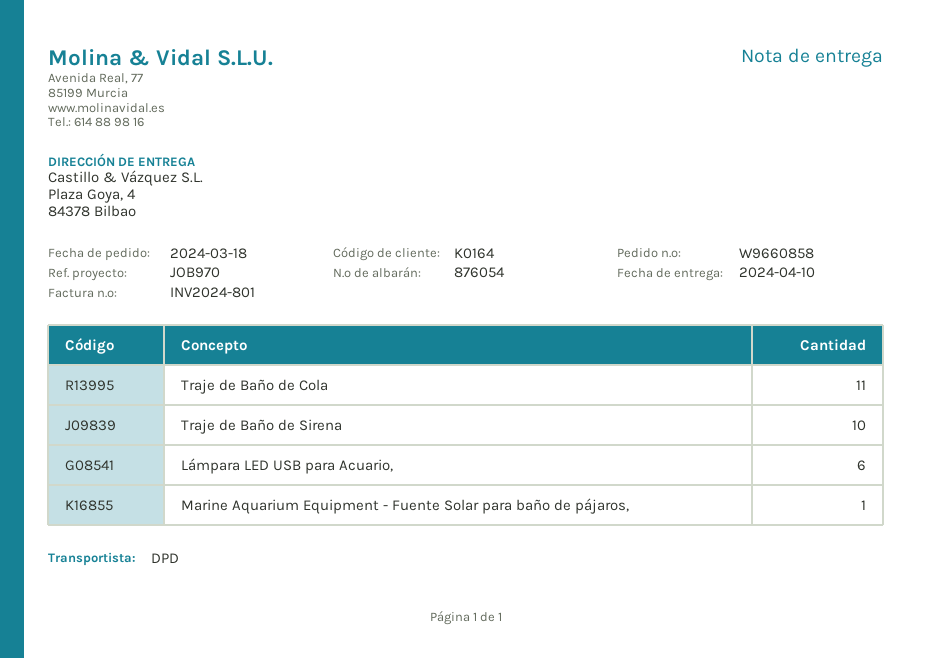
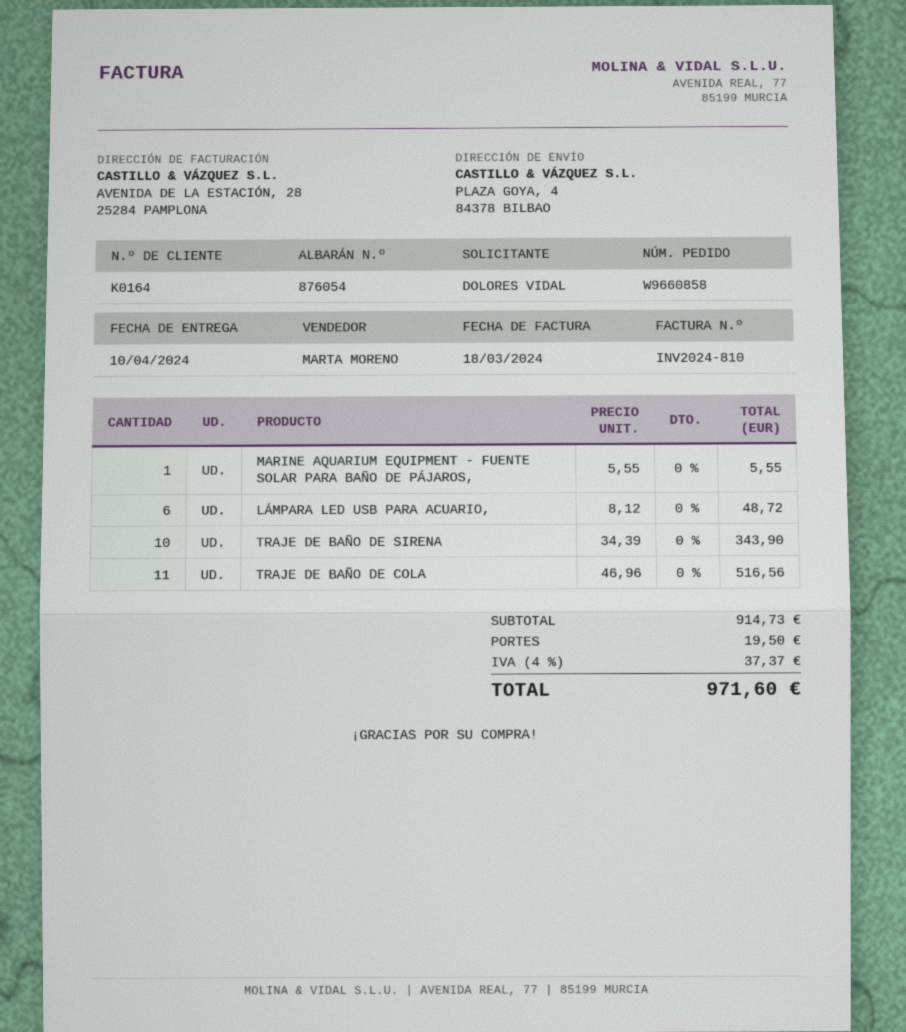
invoice number: INV2024-801 -> INV2024-810

